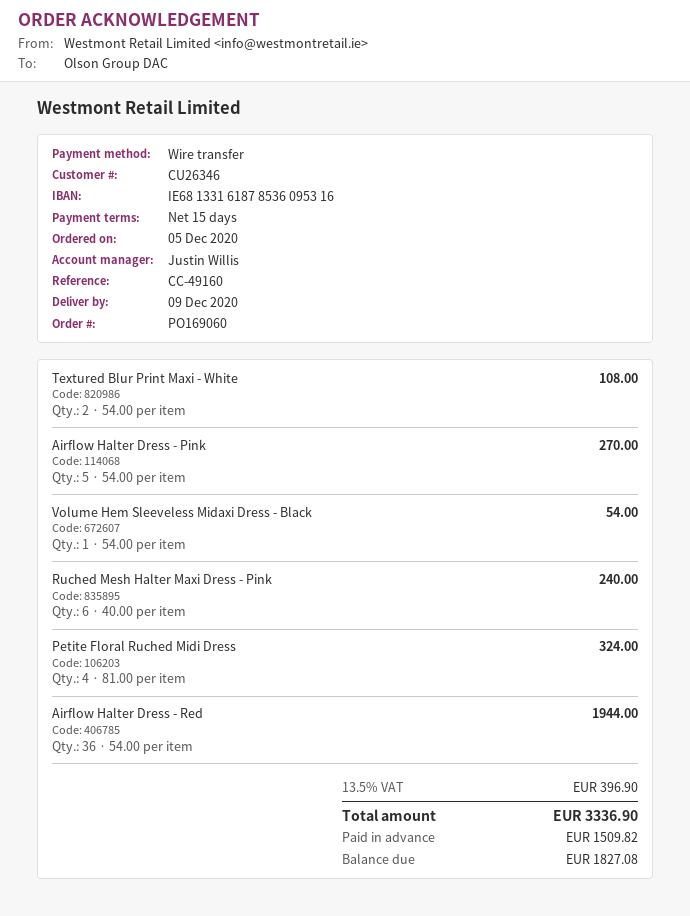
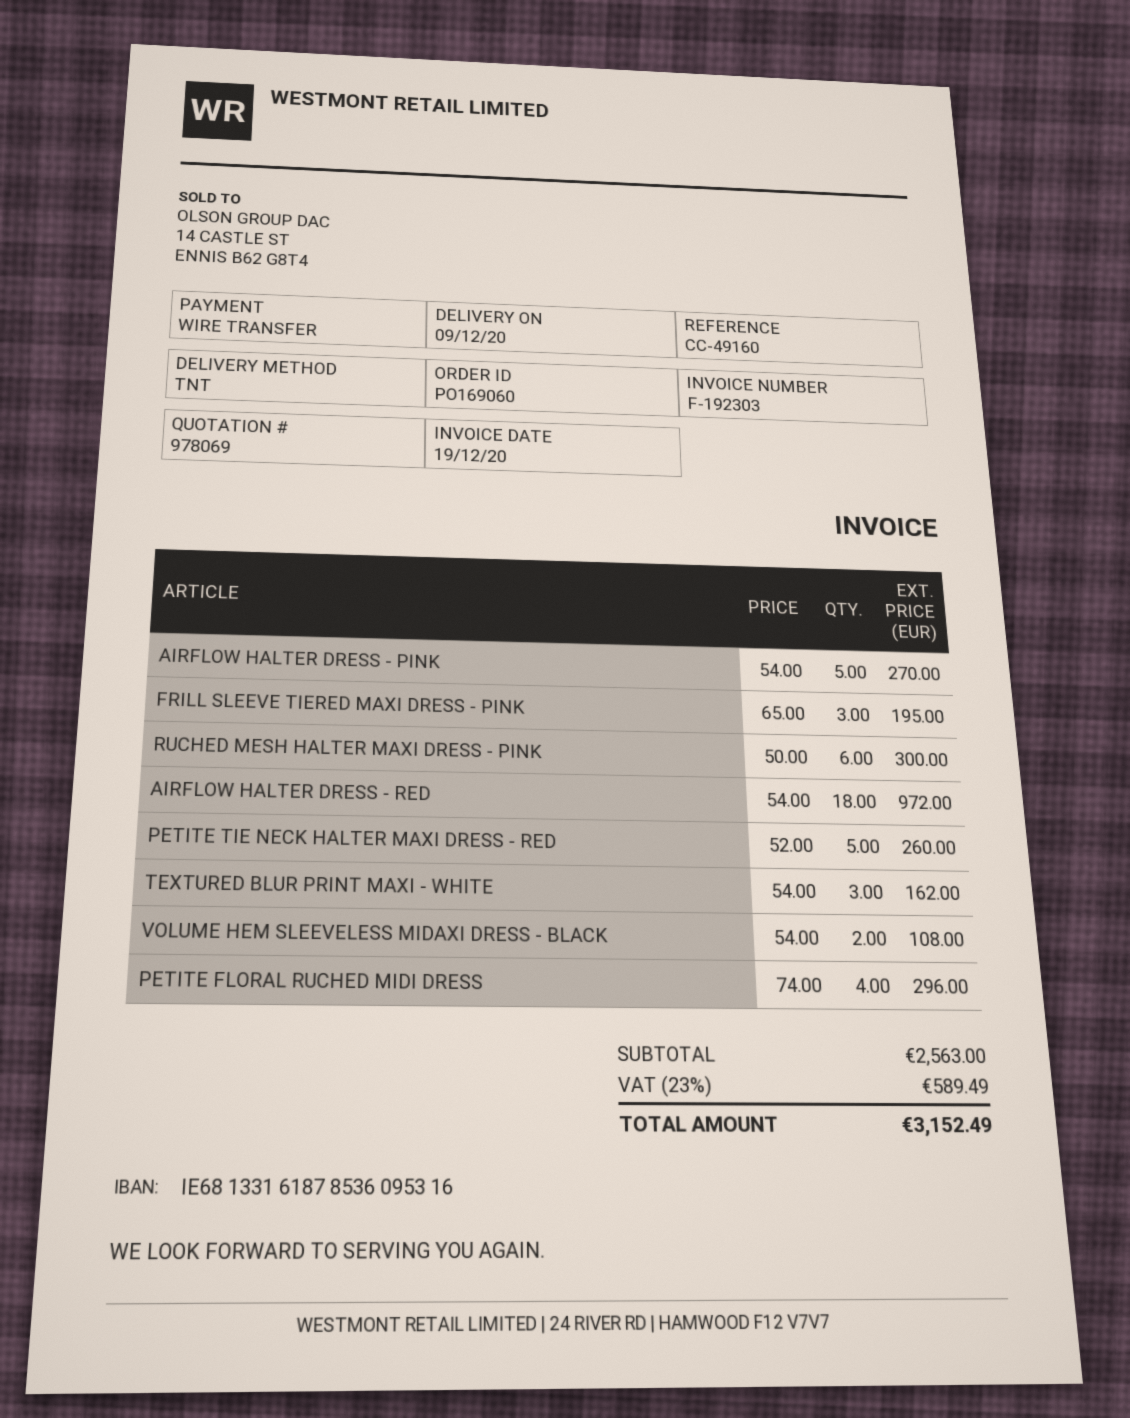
Textured Blur Print Maxi - White: 2 x 54.00 = 108.00 -> 3 x 54.00 = 162.00
Volume Hem Sleeveless Midaxi Dress - Black: 1 x 54.00 = 54.00 -> 2 x 54.00 = 108.00
Ruched Mesh Halter Maxi Dress - Pink: 6 x 40.00 = 240.00 -> 6 x 50.00 = 300.00
Petite Floral Ruched Midi Dress: 4 x 81.00 = 324.00 -> 4 x 74.00 = 296.00
Airflow Halter Dress - Red: 36 x 54.00 = 1944.00 -> 18 x 54.00 = 972.00
FRILL SLEEVE TIERED MAXI DRESS - PINK: none -> 3 x 65.00 = 195.00
PETITE TIE NECK HALTER MAXI DRESS - RED: none -> 5 x 52.00 = 260.00
tax: 13.5% = 396.90 -> 23% = 589.49
total: 3336.90 -> 3152.49

